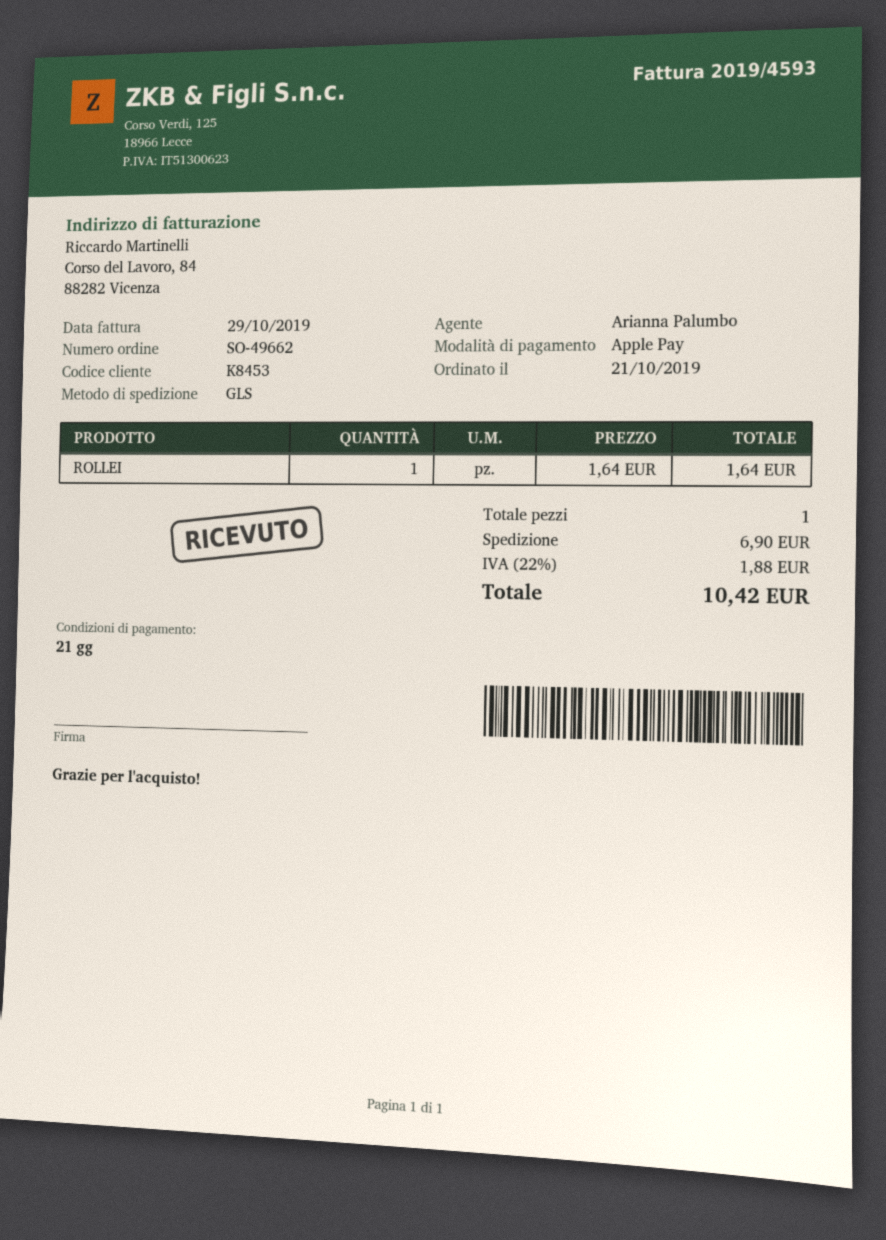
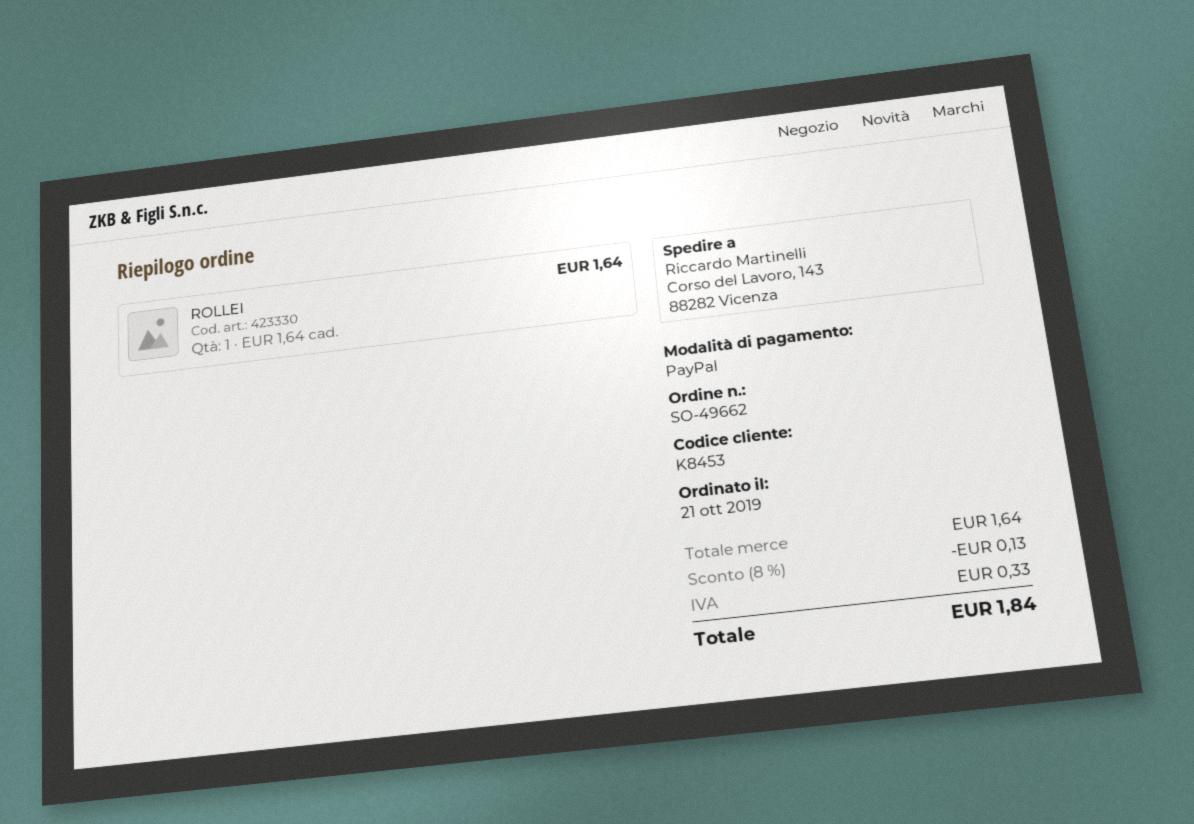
payment method: Apple Pay -> PayPal
discount: none -> 8% = 0.13
shipping: 6.90 -> none
tax: 1.88 -> 0.33
total: 10.42 -> 1.84

